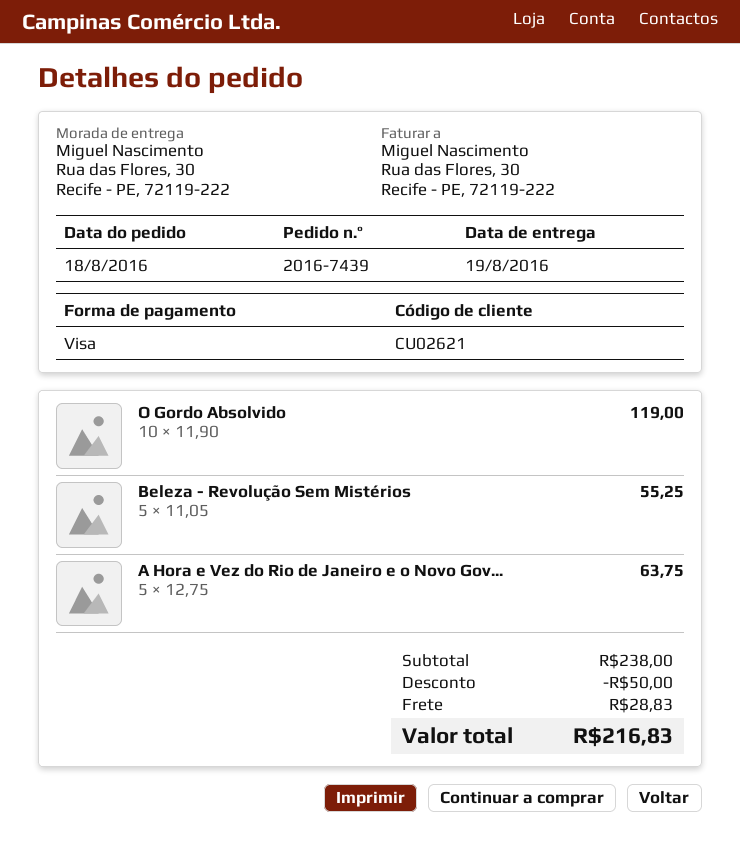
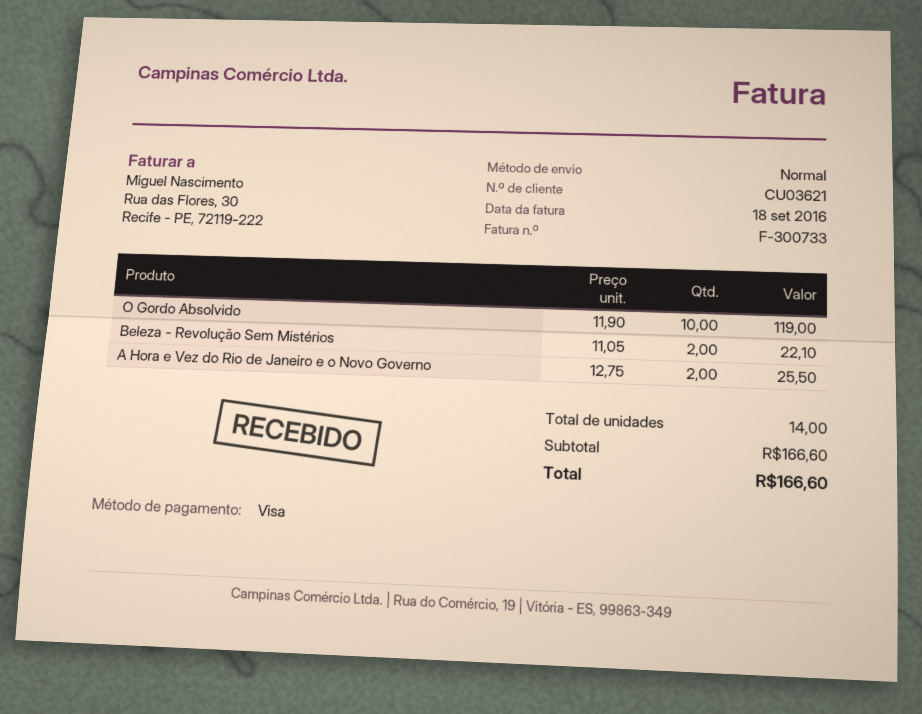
customer number: CU02621 -> CU03621
Beleza - Revolução Sem Mistérios: 5 x 11.05 = 55.25 -> 2 x 11.05 = 22.10
A Hora e Vez do Rio de Janeiro e o Novo Gov...: 5 x 12.75 = 63.75 -> 2 x 12.75 = 25.50
subtotal: 238.00 -> 166.60
discount: 50.00 -> none
shipping: 28.83 -> none
total: 216.83 -> 166.60

